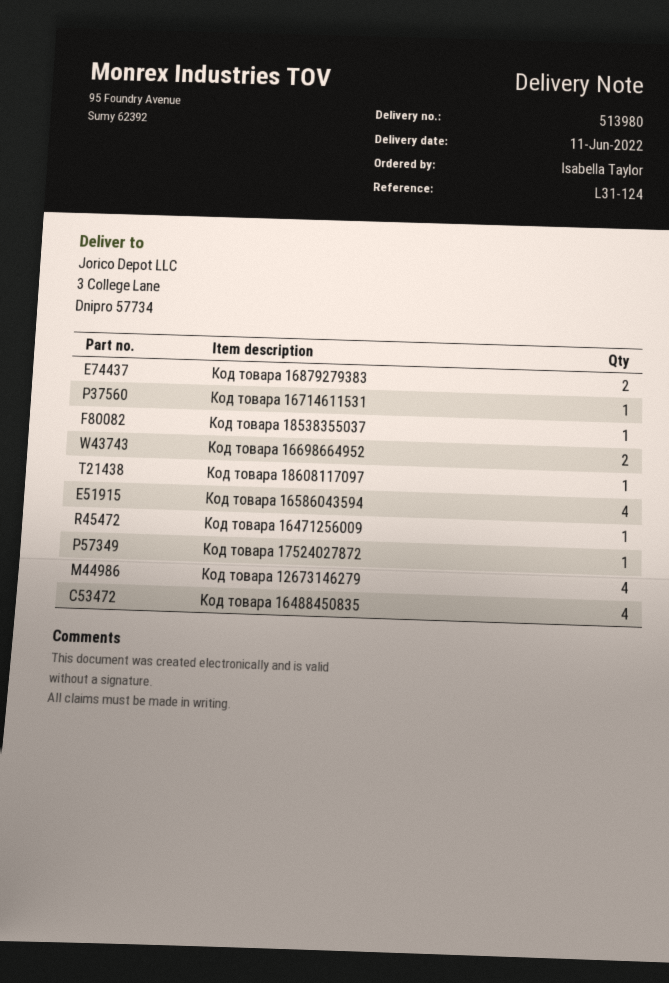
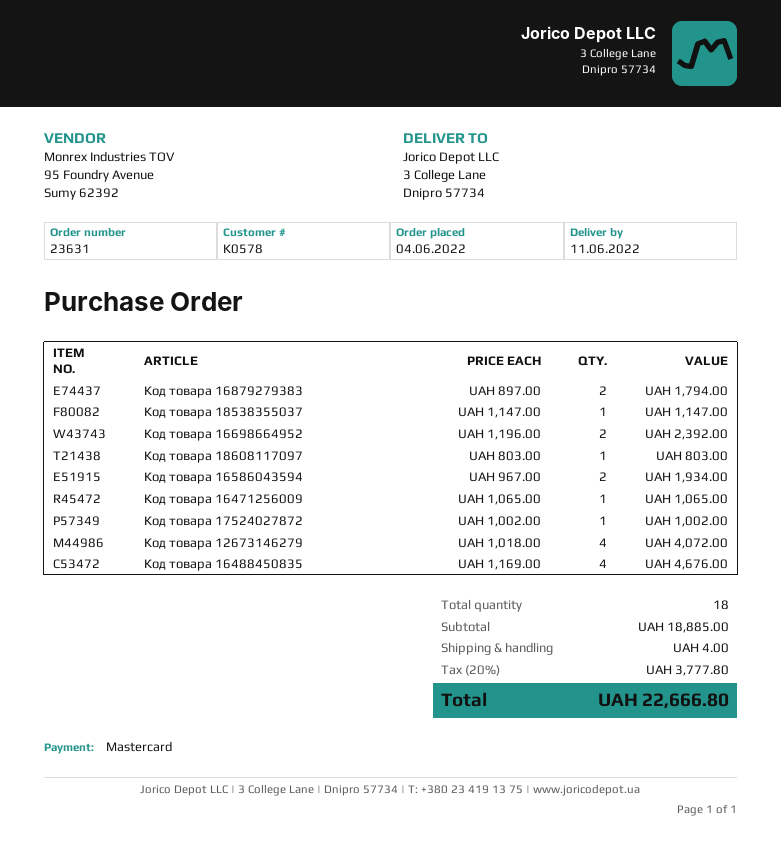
Код товара 16714611531: 1 -> none
Код товара 16586043594: 4 -> 2

